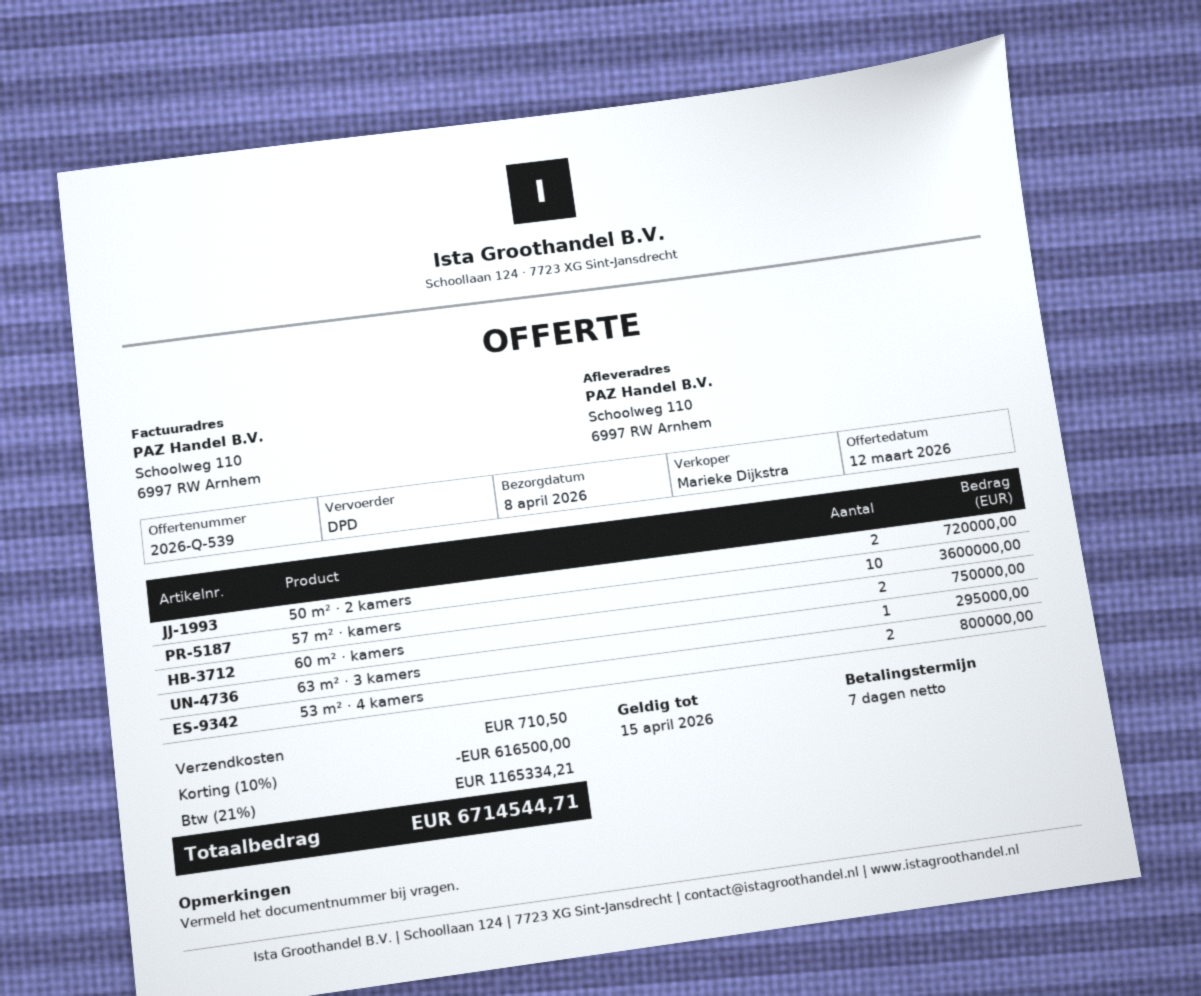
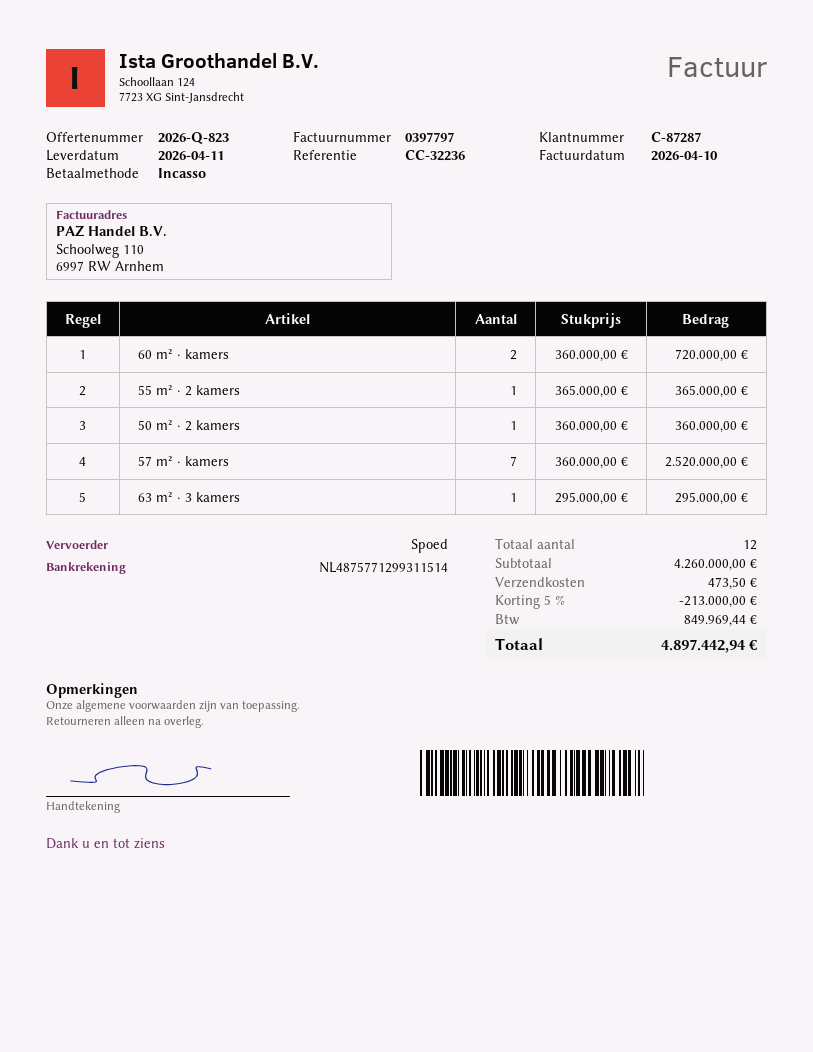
quote number: 2026-Q-539 -> 2026-Q-823
delivery date: 2026-04-08 -> 2026-04-11
shipping method: DPD -> express
50 m² · 2 kamers: 2 for 720000.00 -> 1 for 360000.00
57 m² · kamers: 10 for 3600000.00 -> 7 for 2520000.00
60 m² · kamers: 2 for 750000.00 -> 2 for 720000.00
53 m² · 4 kamers: 2 for 800000.00 -> none
55 m² · 2 kamers: none -> 1 for 365000.00
discount: 10% = 616500.00 -> 5% = 213000.00
shipping: 710.50 -> 473.50
tax: 1165334.21 -> 849969.44
total: 6714544.71 -> 4897442.94

